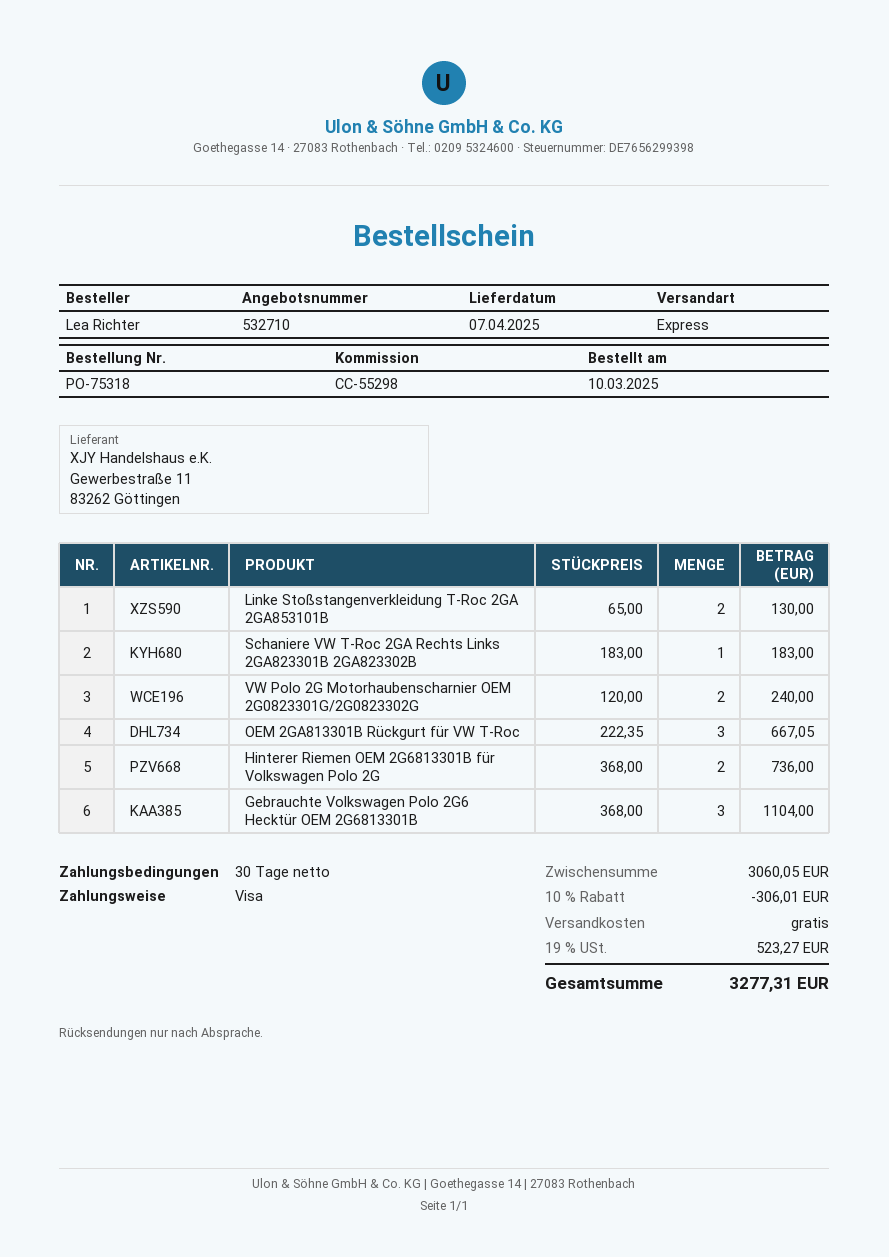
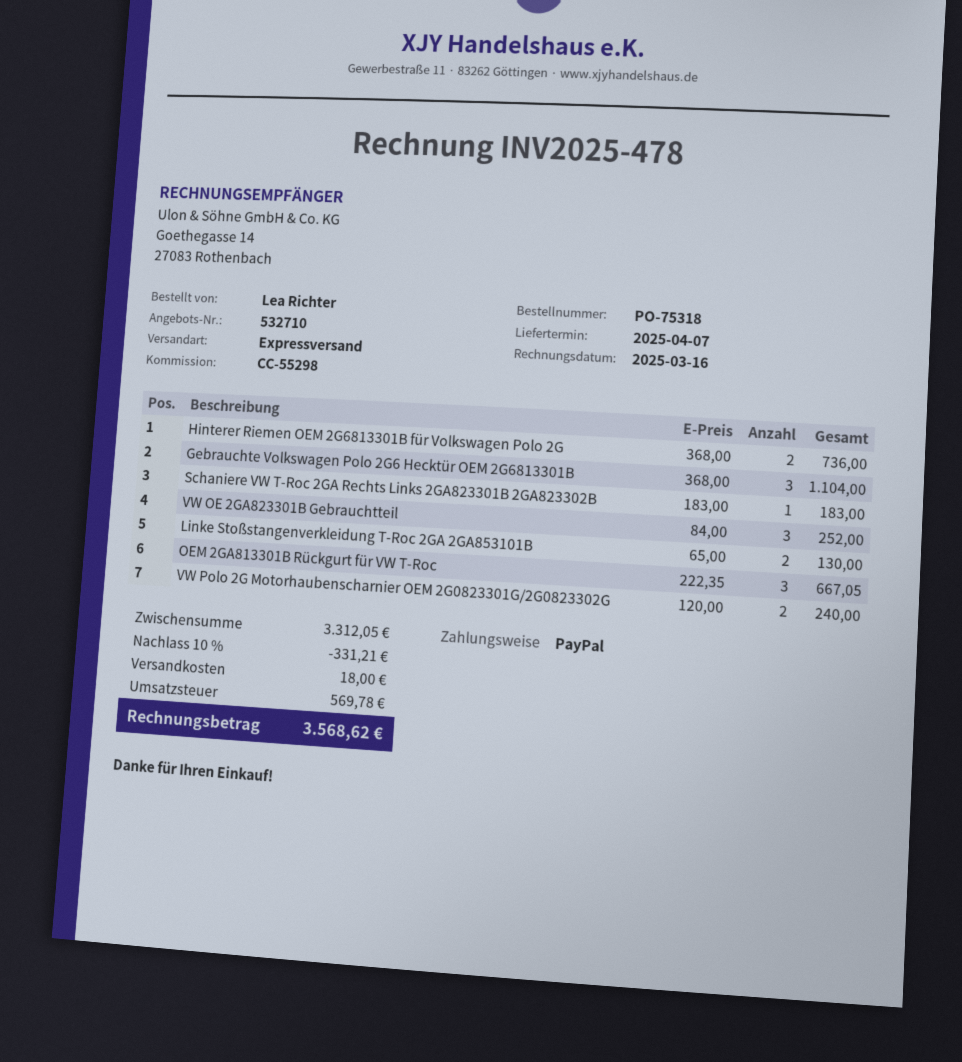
payment method: Visa -> PayPal
VW OE 2GA823301B Gebrauchtteil: none -> 3 x 84.00 = 252.00
subtotal: 3060.05 -> 3312.05
discount: 10% = 306.01 -> 10% = 331.21
shipping: 0.00 -> 18.00
tax: 523.27 -> 569.78
total: 3277.31 -> 3568.62

